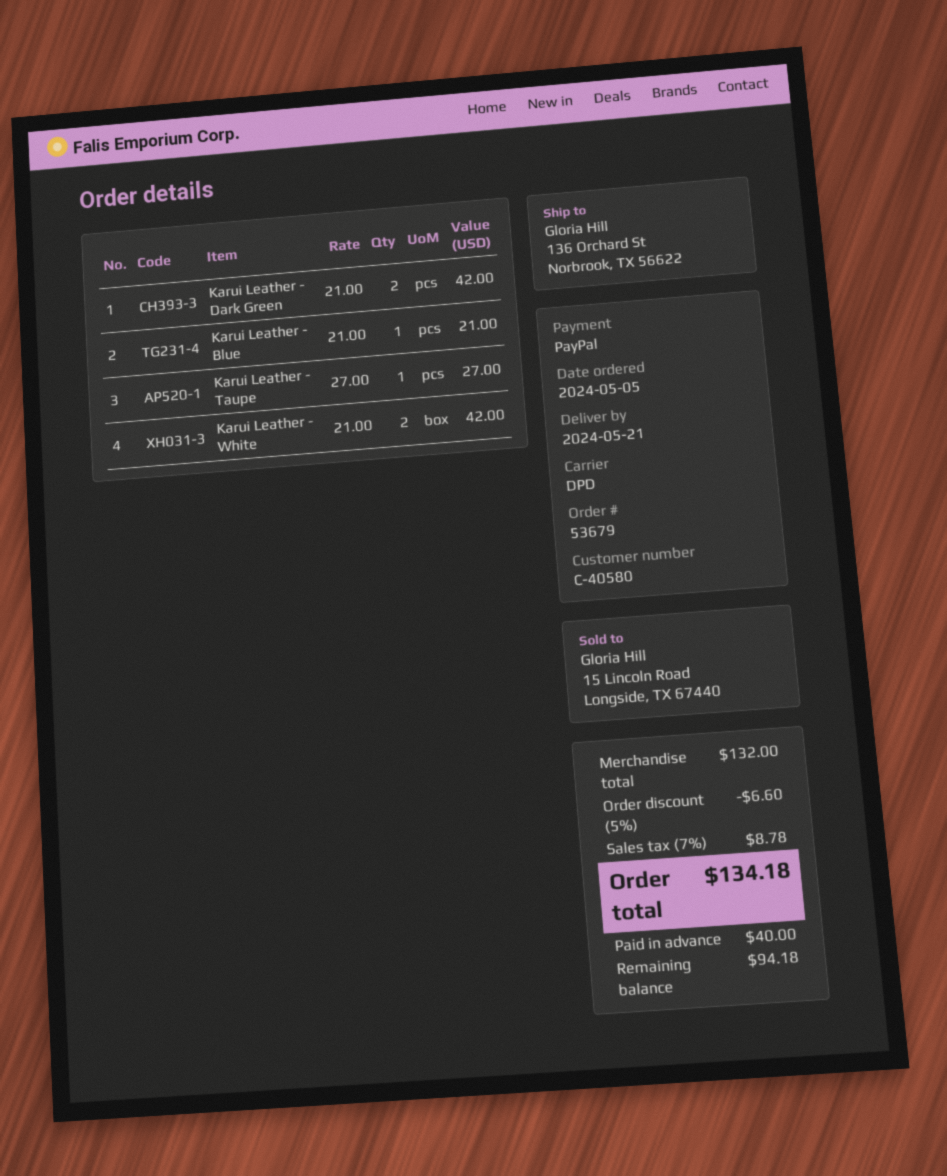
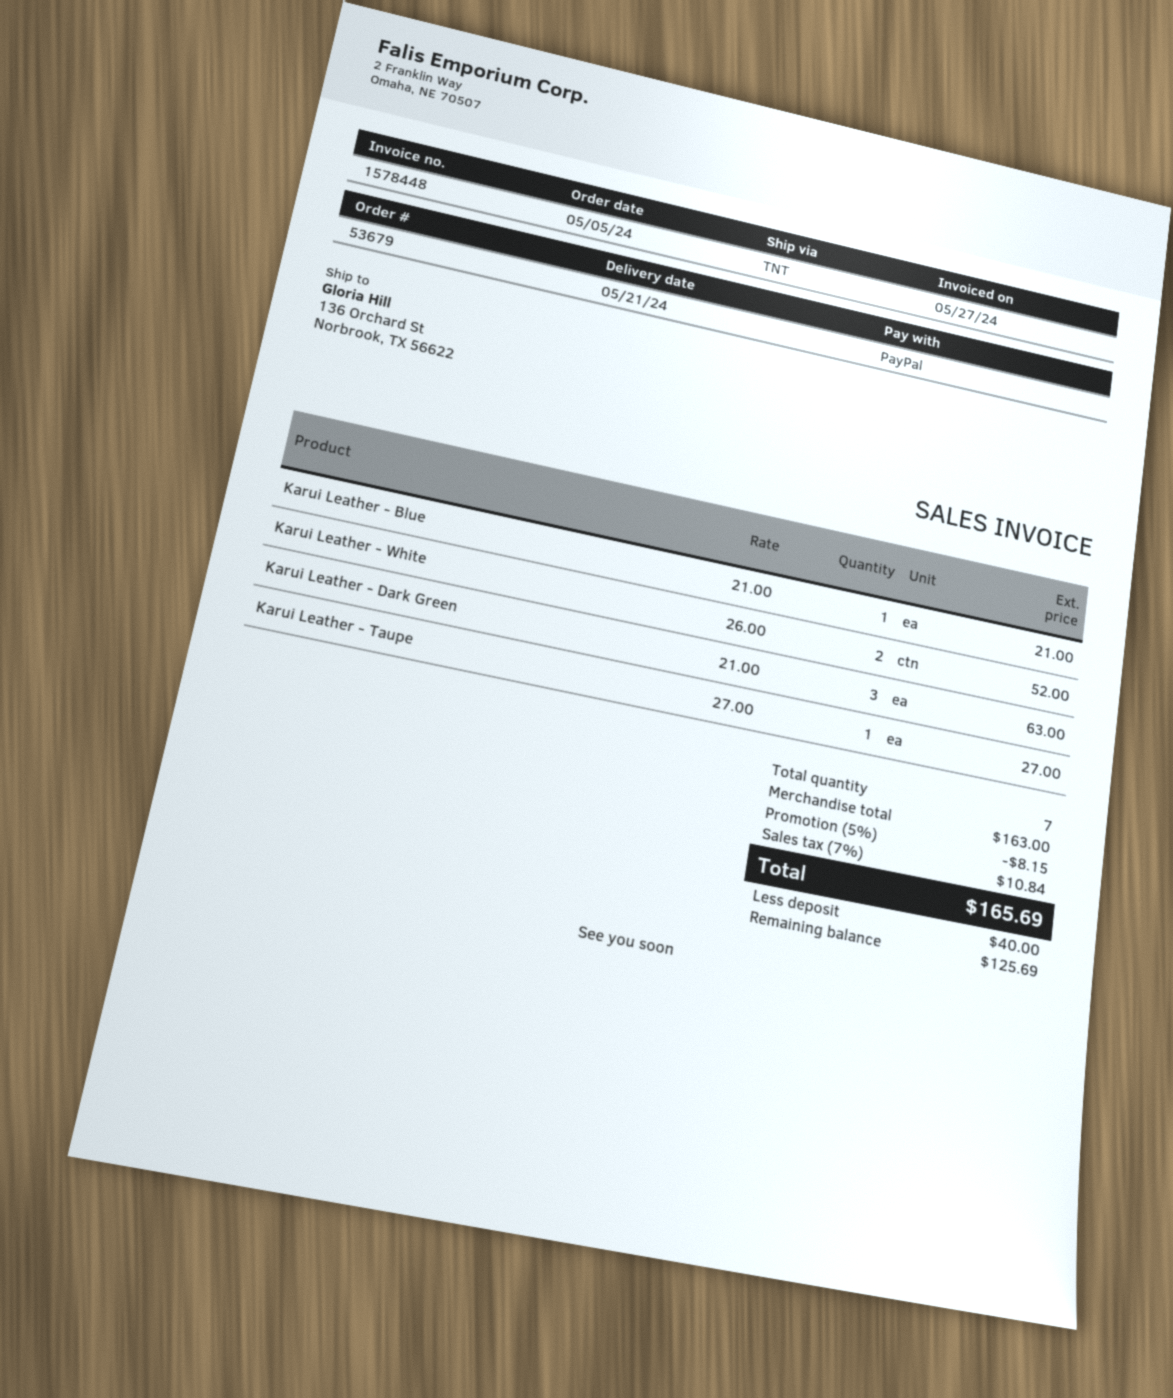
shipping method: DPD -> TNT
Karui Leather - Dark Green: 2 x 21.00 = 42.00 -> 3 x 21.00 = 63.00
Karui Leather - White: 2 x 21.00 = 42.00 -> 2 x 26.00 = 52.00
subtotal: 132.00 -> 163.00
discount: 5% = 6.60 -> 5% = 8.15
tax: 7% = 8.78 -> 7% = 10.84
total: 134.18 -> 165.69
balance: 94.18 -> 125.69

